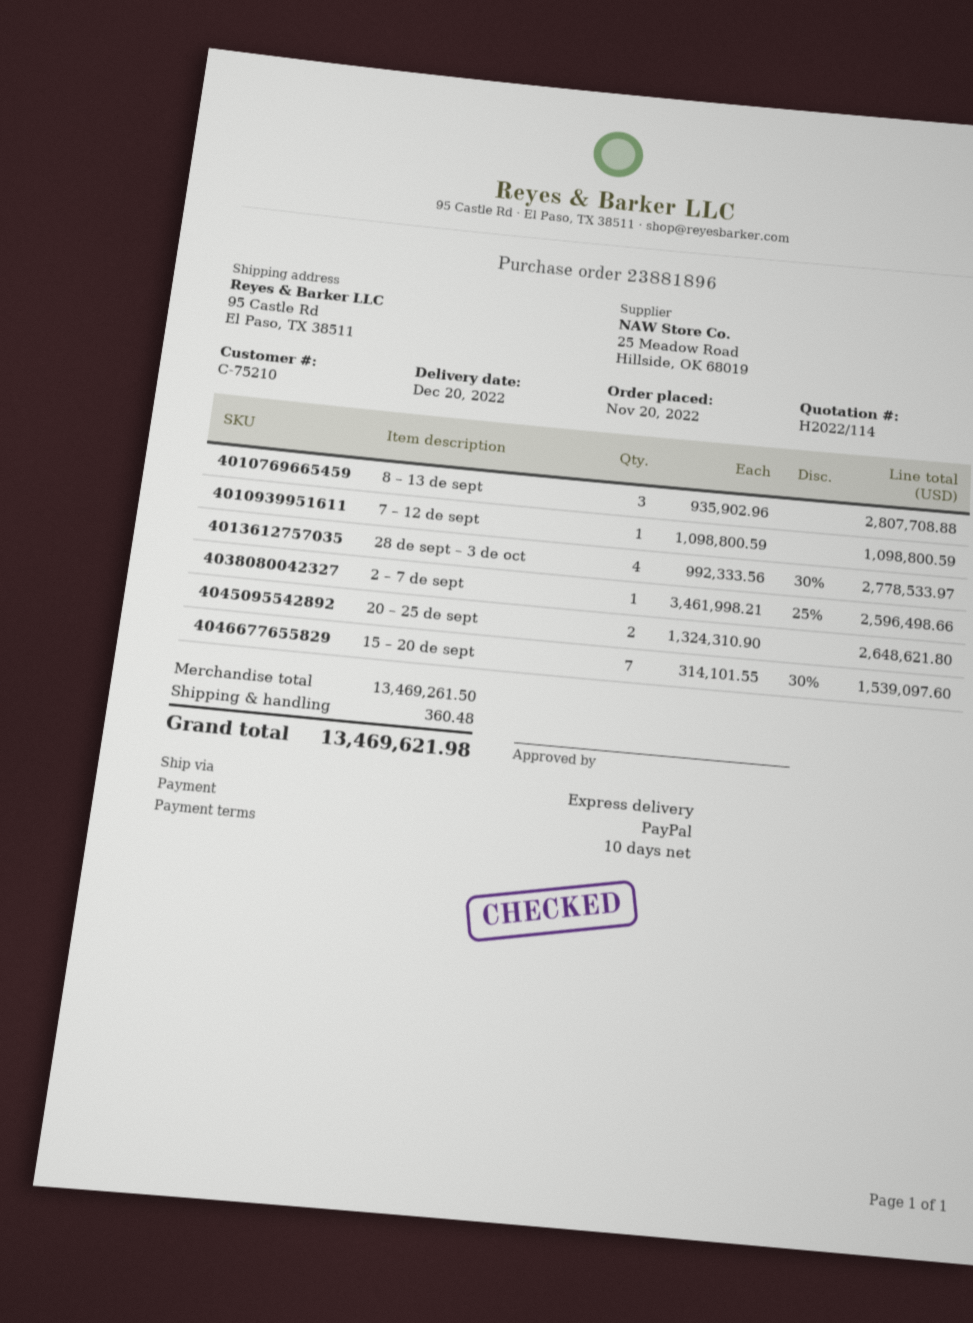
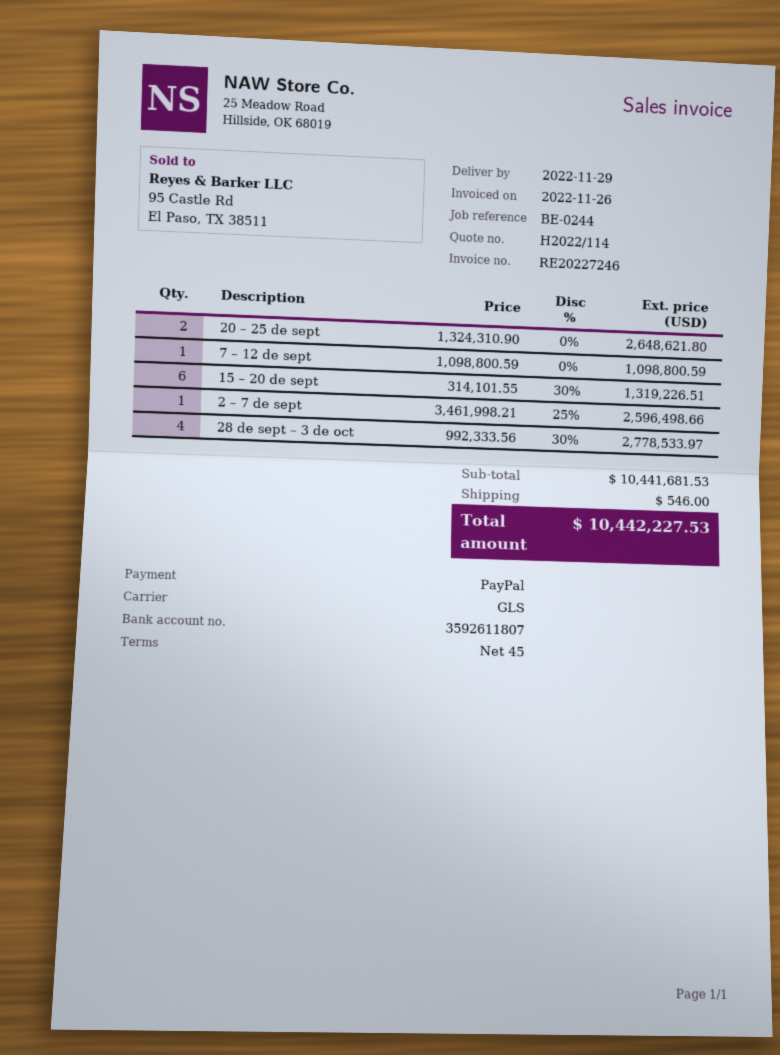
delivery date: 2022-12-20 -> 2022-11-29
payment terms: 10 days -> 45 days
shipping method: express -> GLS
8 – 13 de sept: 3 x 935902.96 = 2807708.88 -> none
15 – 20 de sept: 7 x 314101.55 - 30% = 1539097.60 -> 6 x 314101.55 - 30% = 1319226.51
subtotal: 13469261.50 -> 10441681.53
shipping: 360.48 -> 546.00
total: 13469621.98 -> 10442227.53

